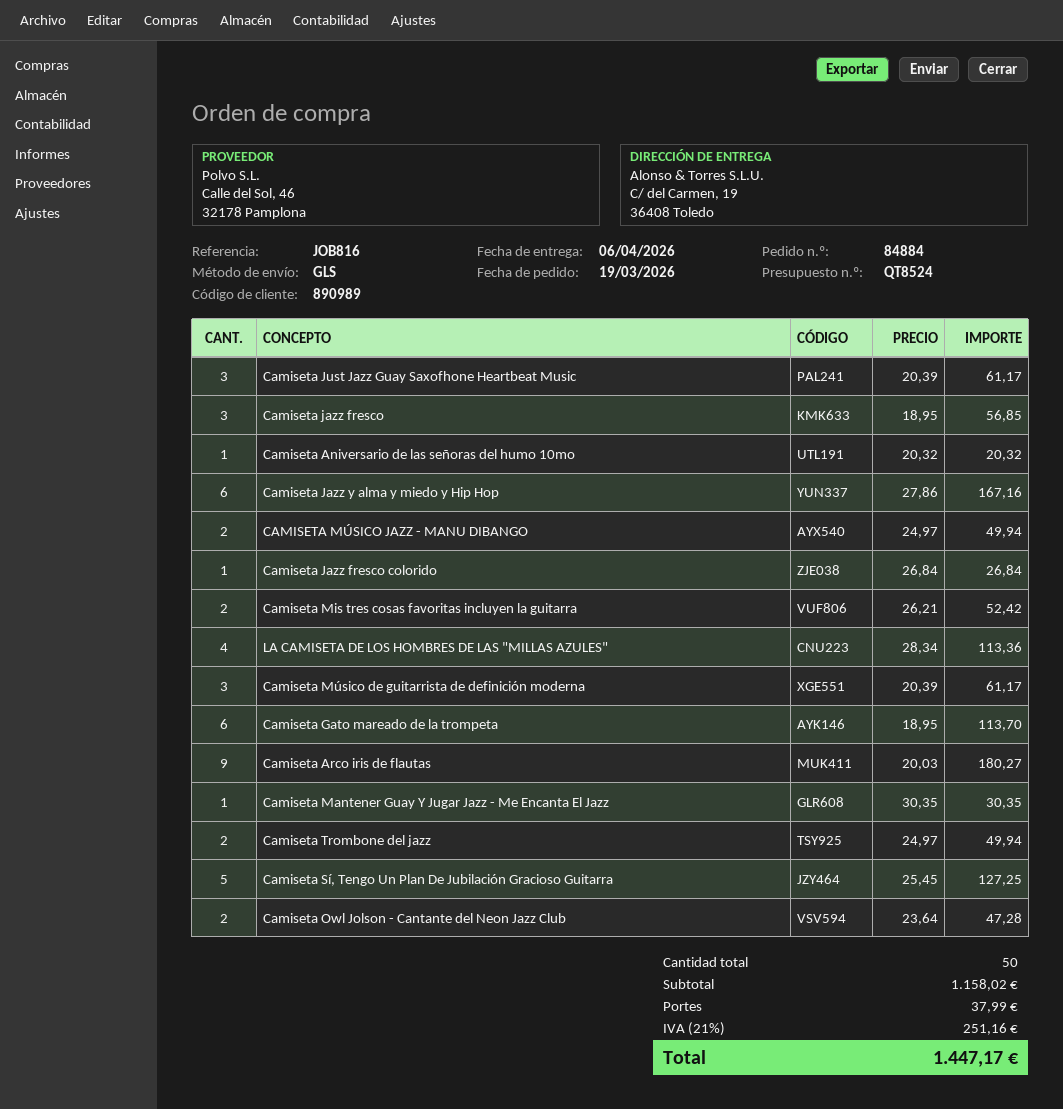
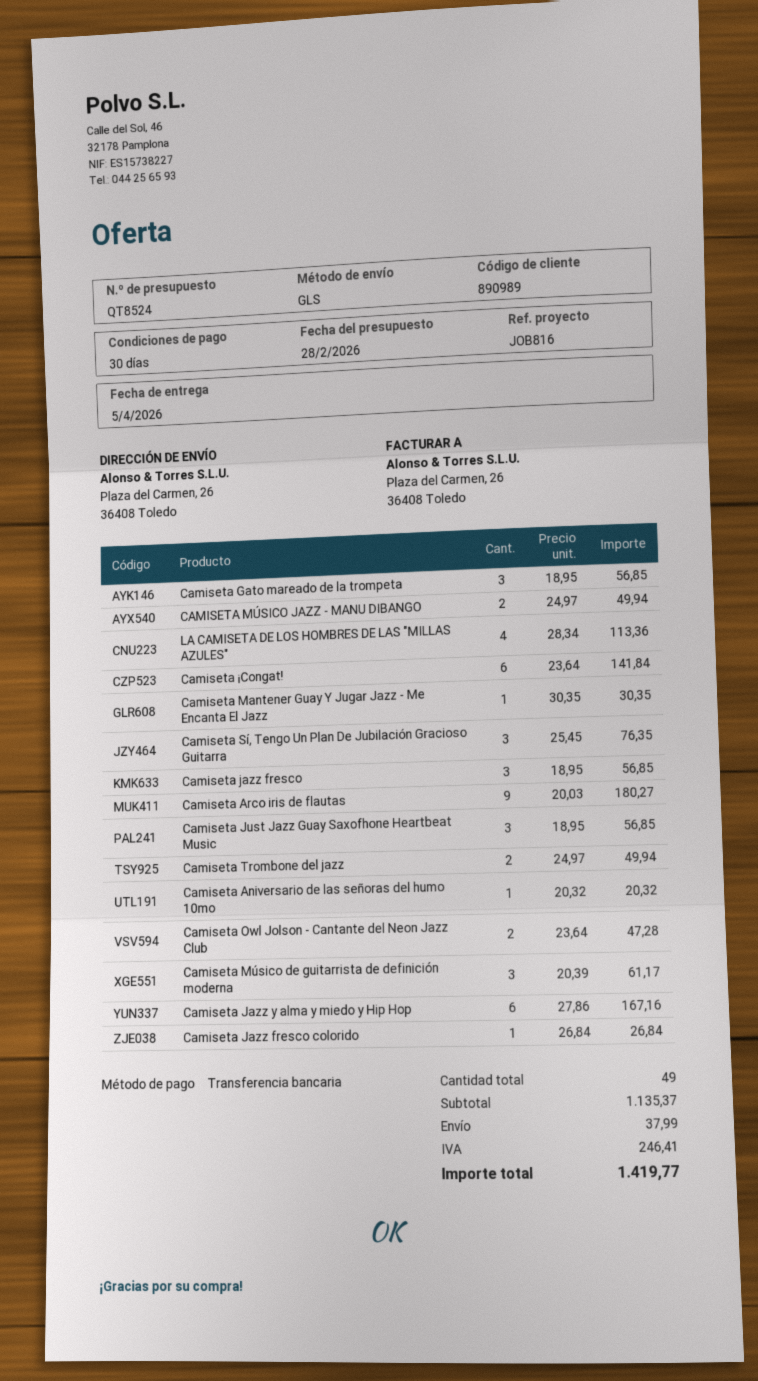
delivery date: 2026-04-06 -> 2026-04-05
ship to: C/ del Carmen, 19, 36408 Toledo -> Plaza del Carmen, 26, 36408 Toledo
Camiseta Just Jazz Guay Saxofhone Heartbeat Music: 3 x 20.39 = 61.17 -> 3 x 18.95 = 56.85
Camiseta Mis tres cosas favoritas incluyen la guitarra: 2 x 26.21 = 52.42 -> none
Camiseta Gato mareado de la trompeta: 6 x 18.95 = 113.70 -> 3 x 18.95 = 56.85
Camiseta Sí, Tengo Un Plan De Jubilación Gracioso Guitarra: 5 x 25.45 = 127.25 -> 3 x 25.45 = 76.35
Camiseta ¡Congat!: none -> 6 x 23.64 = 141.84
total quantity: 50 -> 49
subtotal: 1158.02 -> 1135.37
tax: 251.16 -> 246.41
total: 1447.17 -> 1419.77

